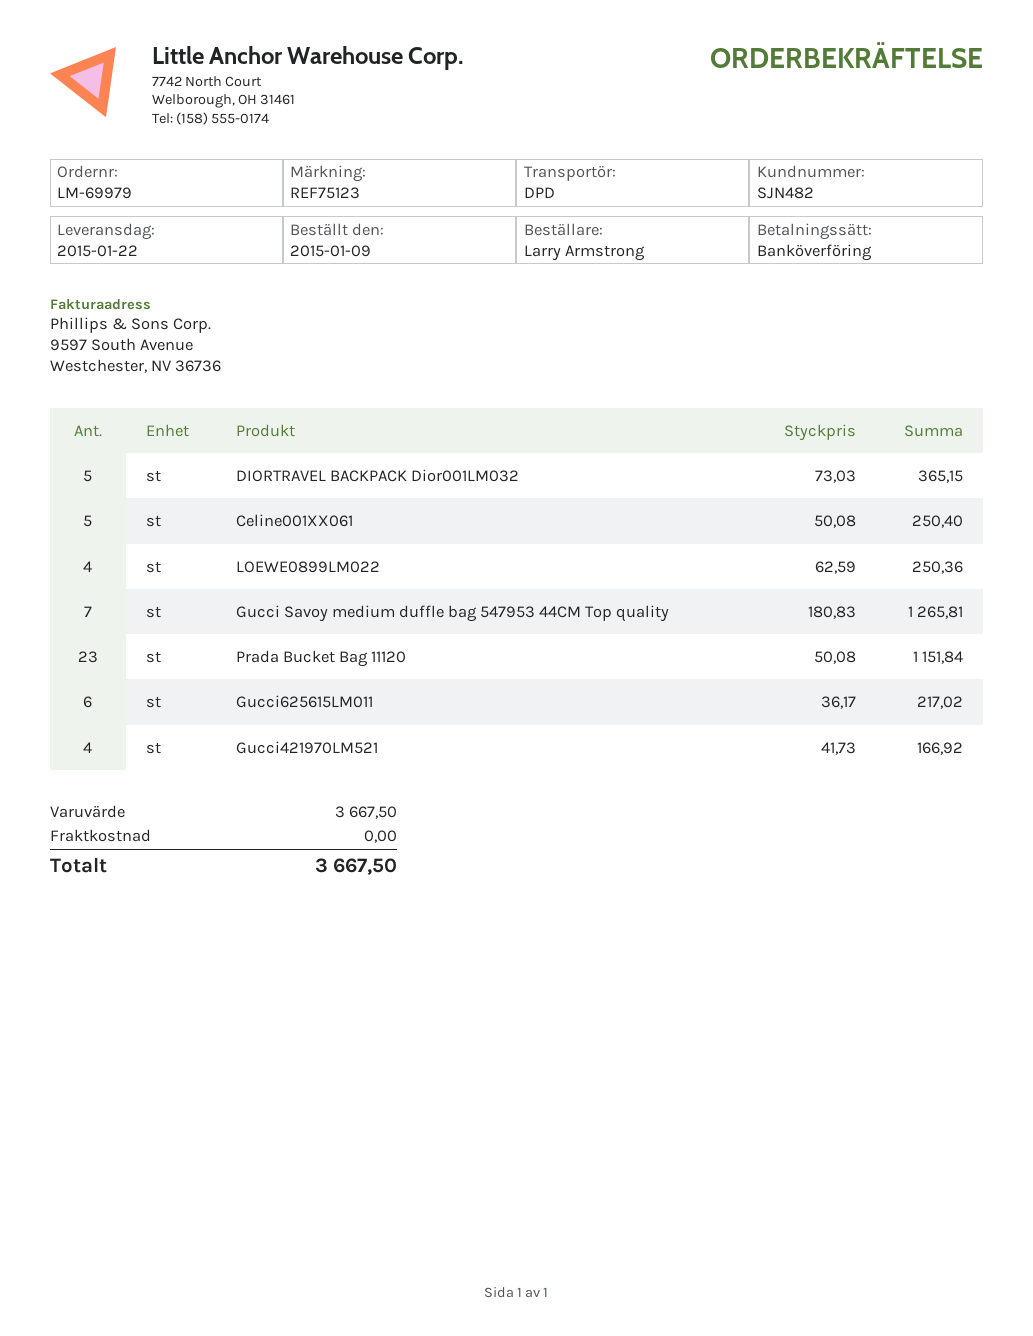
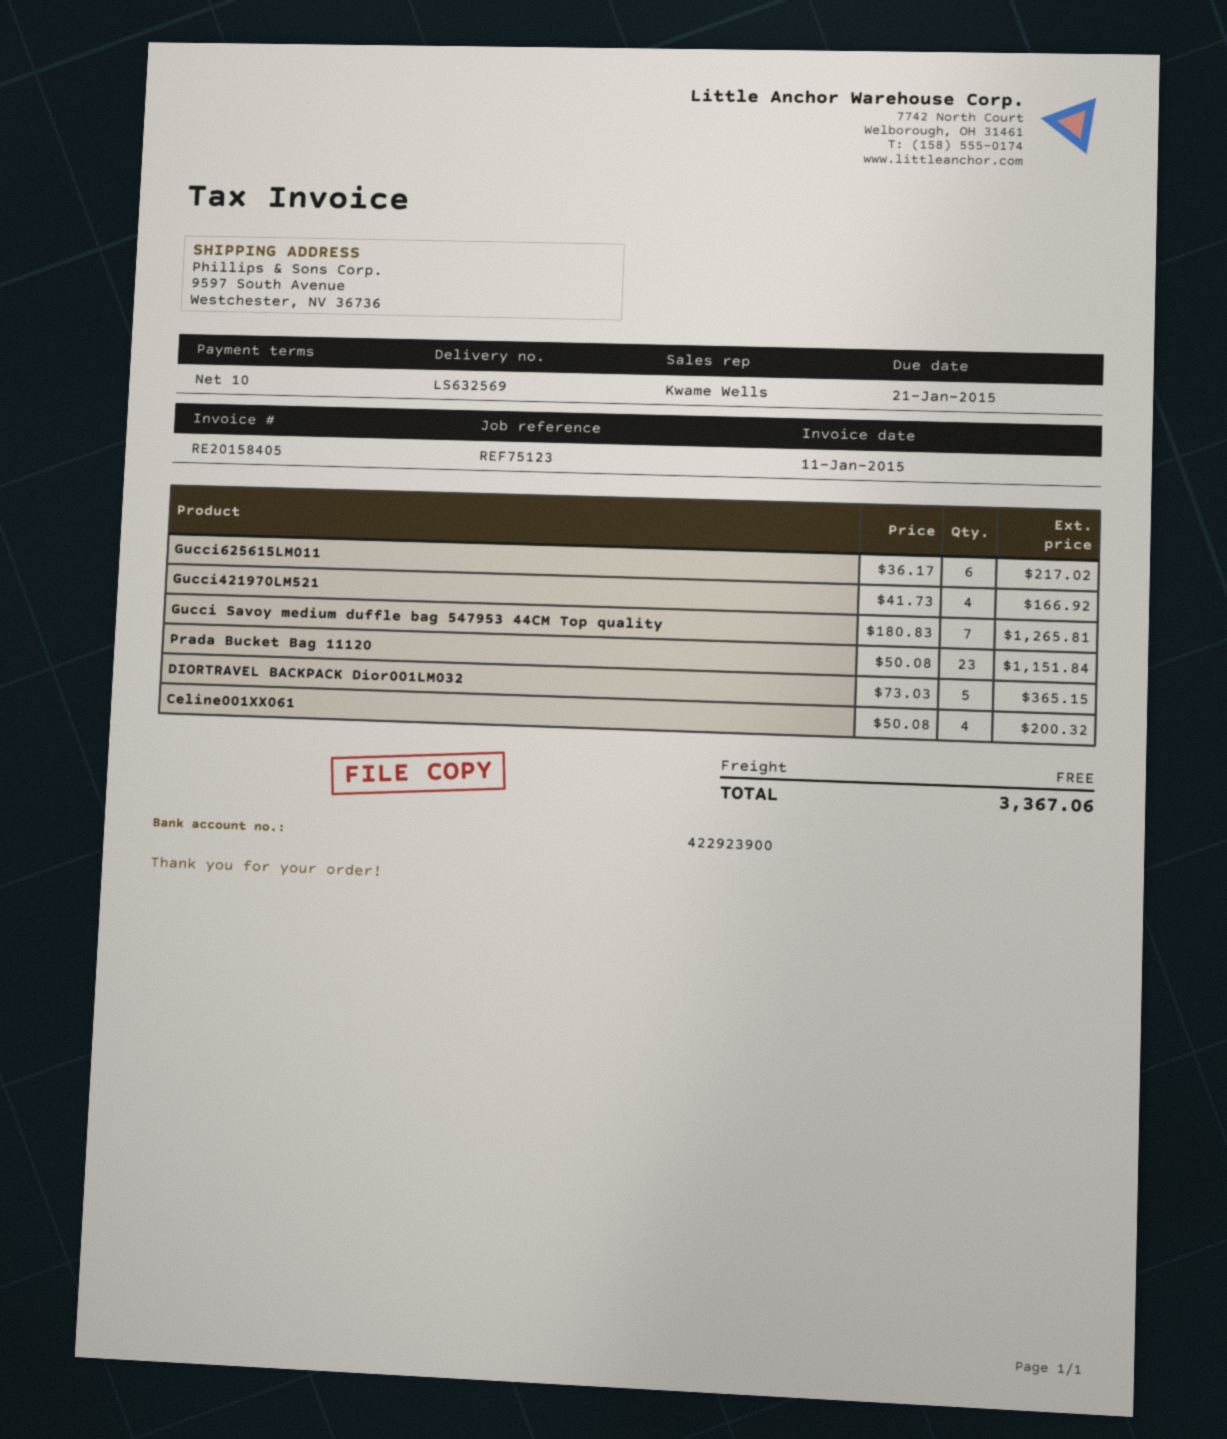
Celine001XX061: 5 x 50.08 = 250.40 -> 4 x 50.08 = 200.32
LOEWE0899LM022: 4 x 62.59 = 250.36 -> none
total: 3667.50 -> 3367.06

